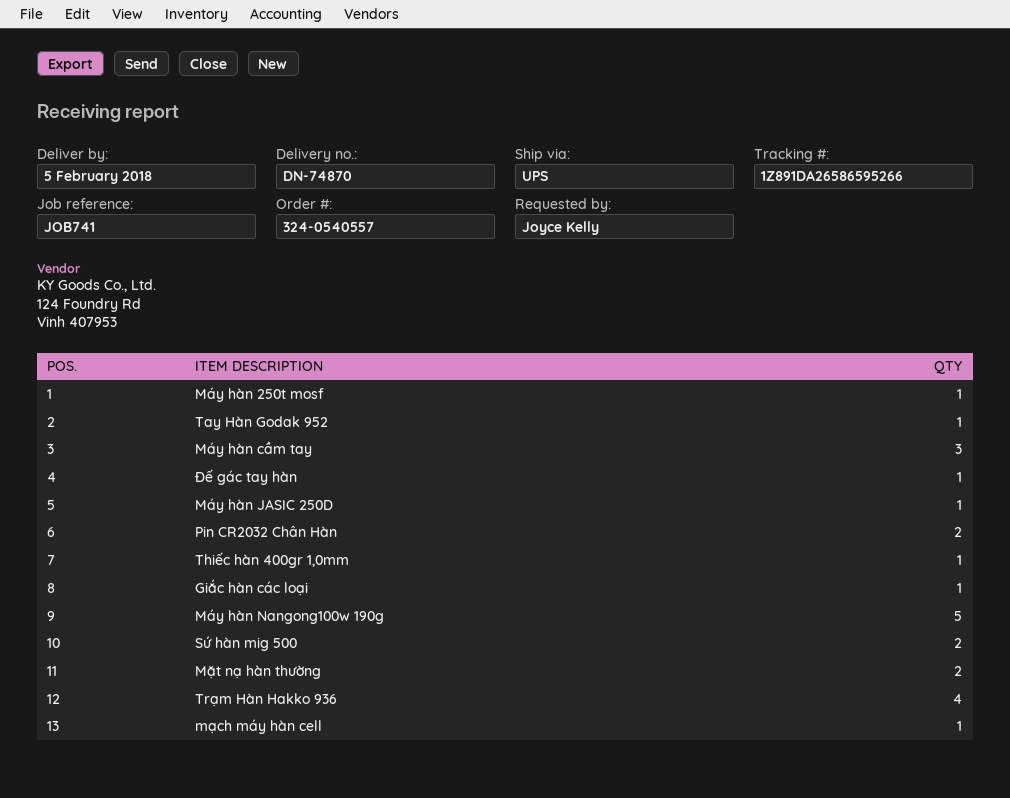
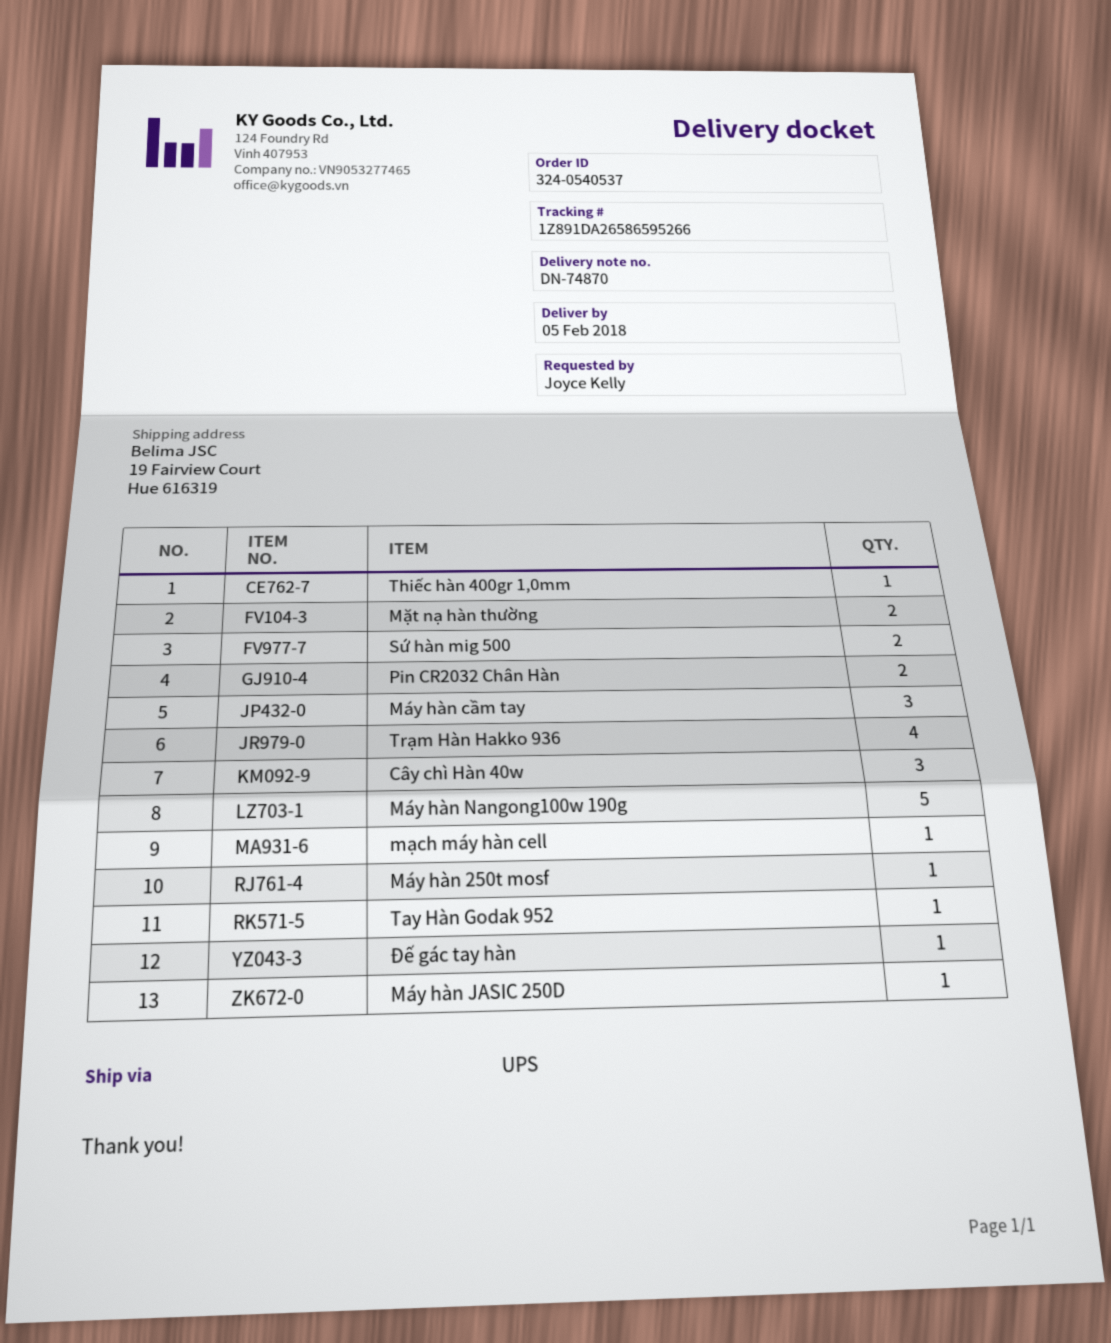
order number: 324-0540557 -> 324-0540537
Giắc hàn các loại: 1 -> none
Cây chì Hàn 40w: none -> 3

